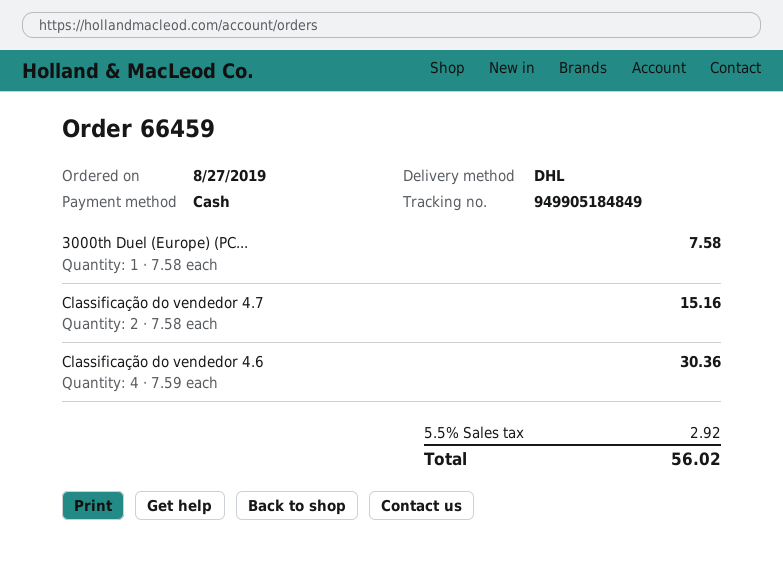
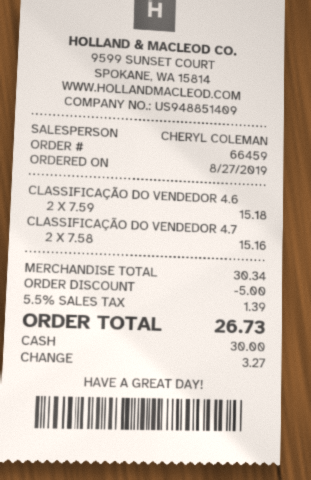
3000th Duel (Europe) (PC...: 1 x 7.58 = 7.58 -> none
Classificação do vendedor 4.6: 4 x 7.59 = 30.36 -> 2 x 7.59 = 15.18
discount: none -> 5.00
tax: 5.5% = 2.92 -> 5.5% = 1.39
total: 56.02 -> 26.73

